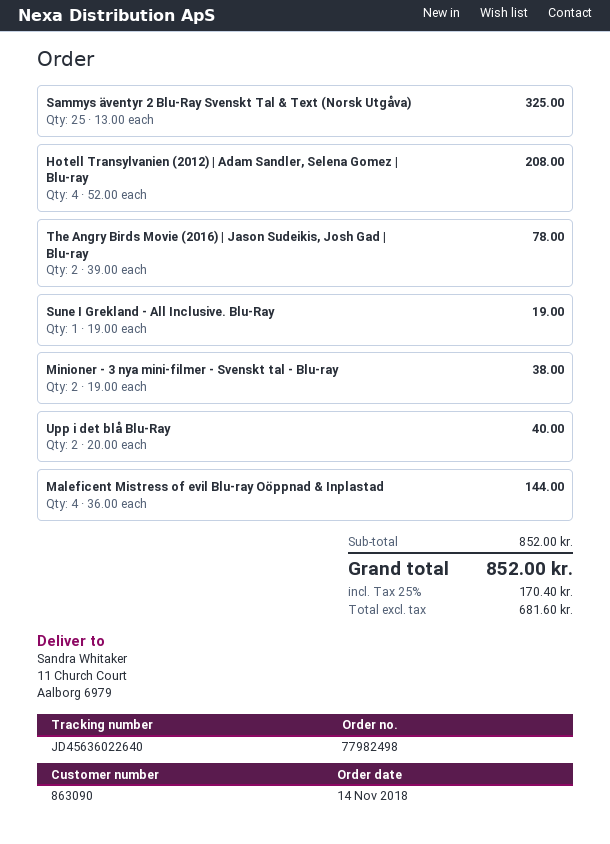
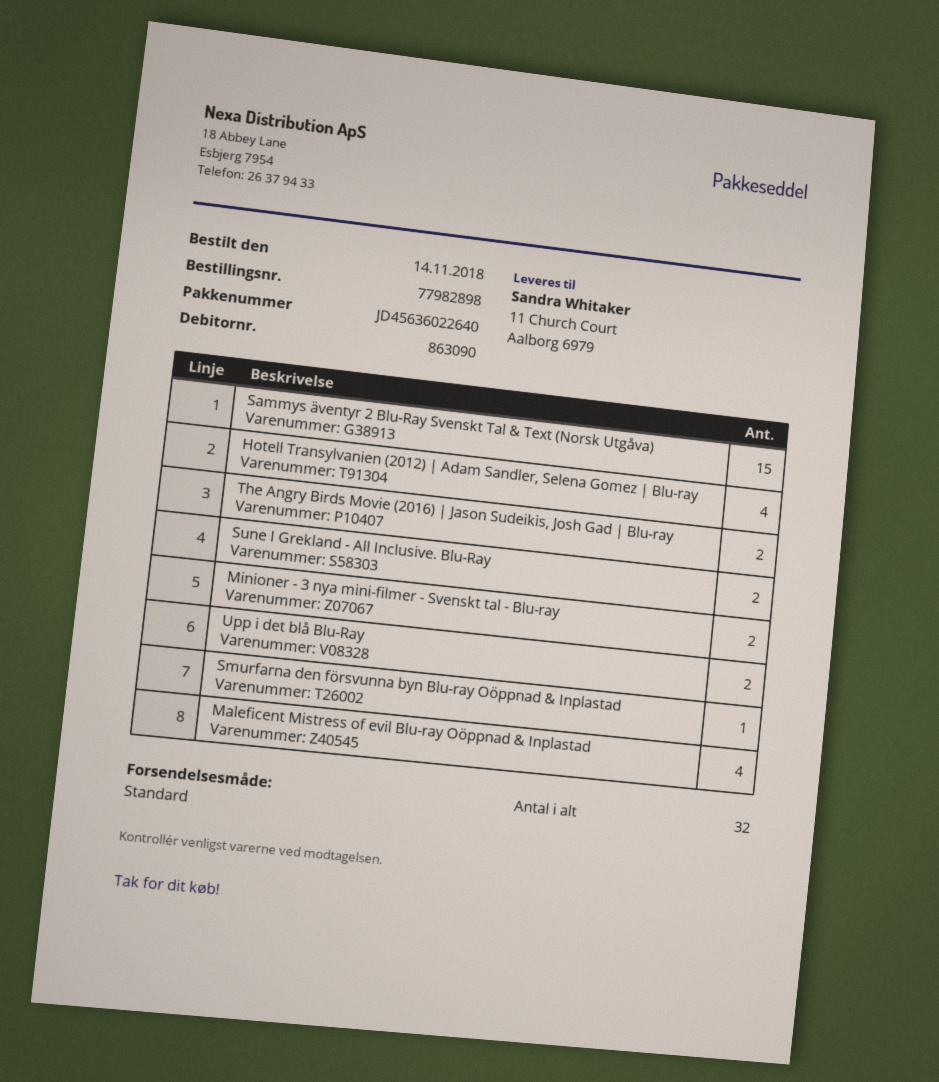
order number: 77982498 -> 77982898
Sammys äventyr 2 Blu-Ray Svenskt Tal & Text (Norsk Utgåva): 25 -> 15
Sune I Grekland - All Inclusive. Blu-Ray: 1 -> 2
Smurfarna den försvunna byn Blu-ray Oöppnad & Inplastad: none -> 1

